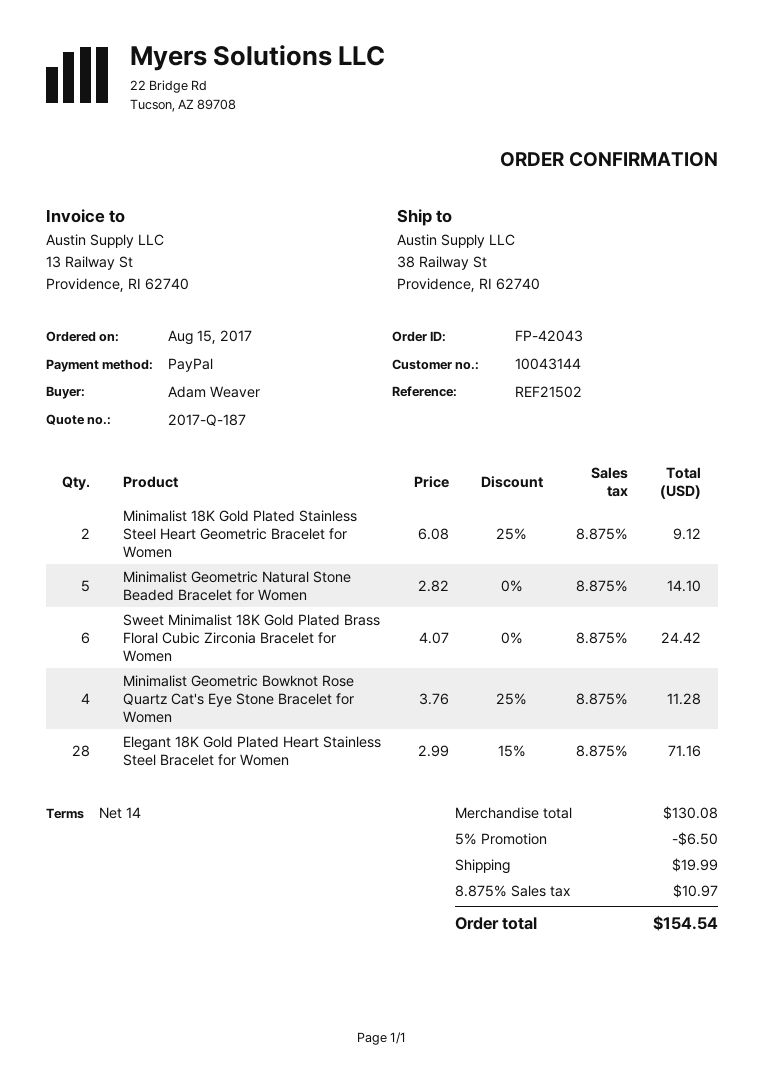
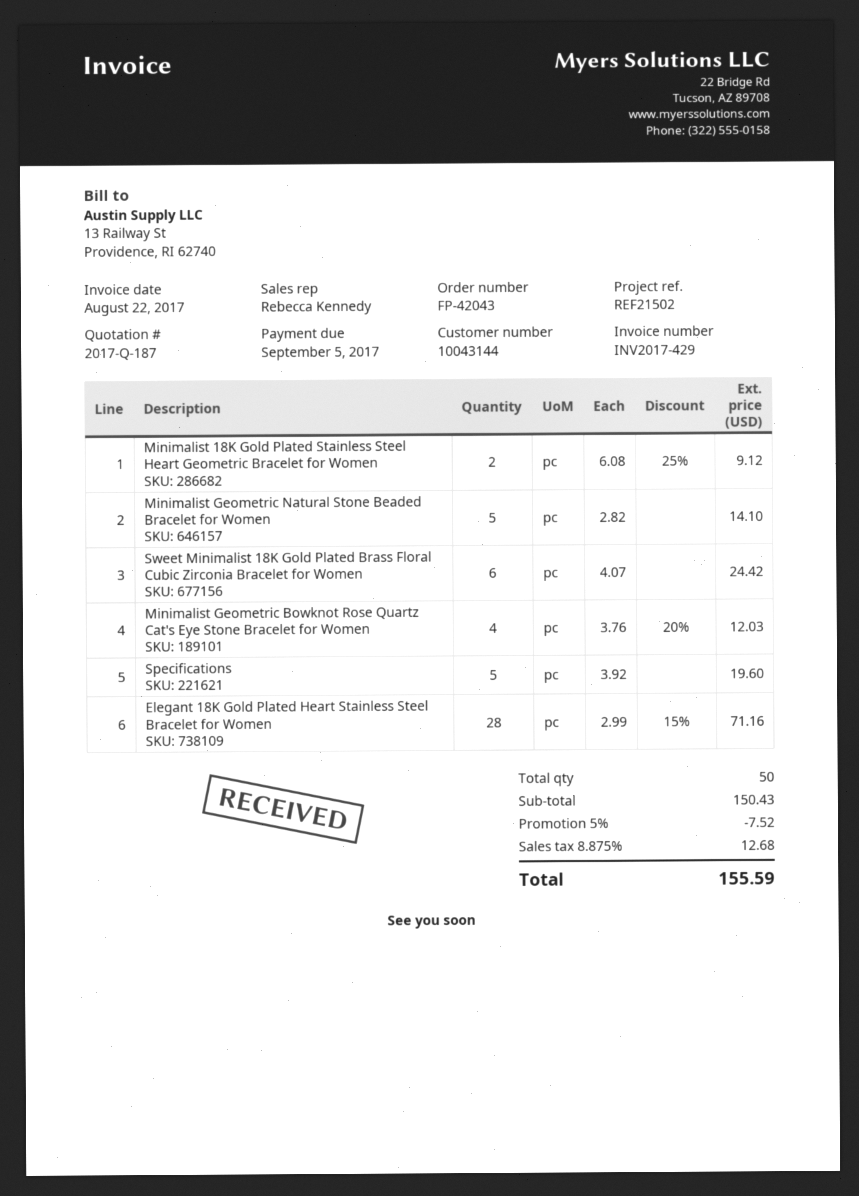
Minimalist Geometric Bowknot Rose Quartz Cat's Eye Stone Bracelet for Women: 4 x 3.76 - 25% = 11.28 -> 4 x 3.76 - 20% = 12.03
Specifications: none -> 5 x 3.92 = 19.60
subtotal: 130.08 -> 150.43
discount: 5% = 6.50 -> 5% = 7.52
shipping: 19.99 -> none
tax: 8.875% = 10.97 -> 8.875% = 12.68
total: 154.54 -> 155.59

